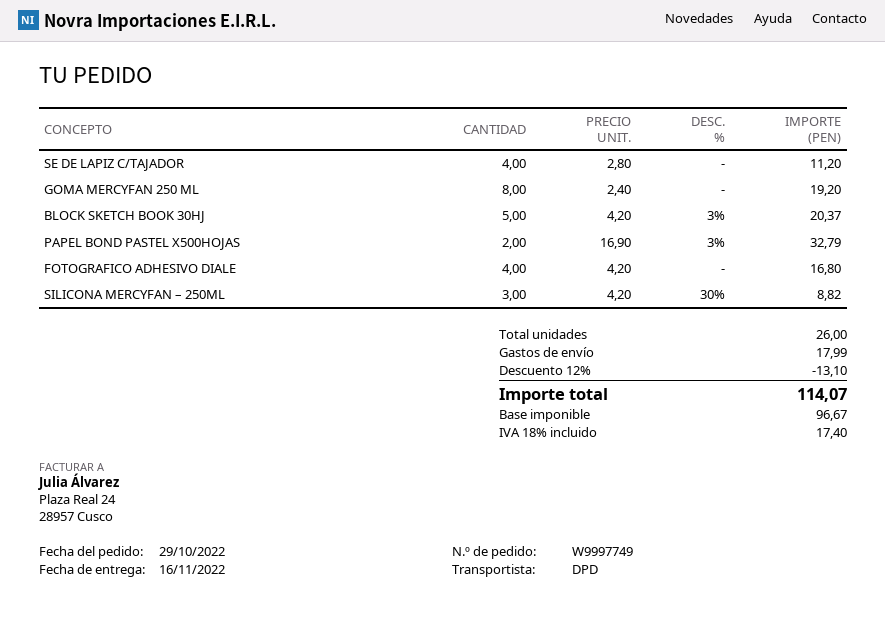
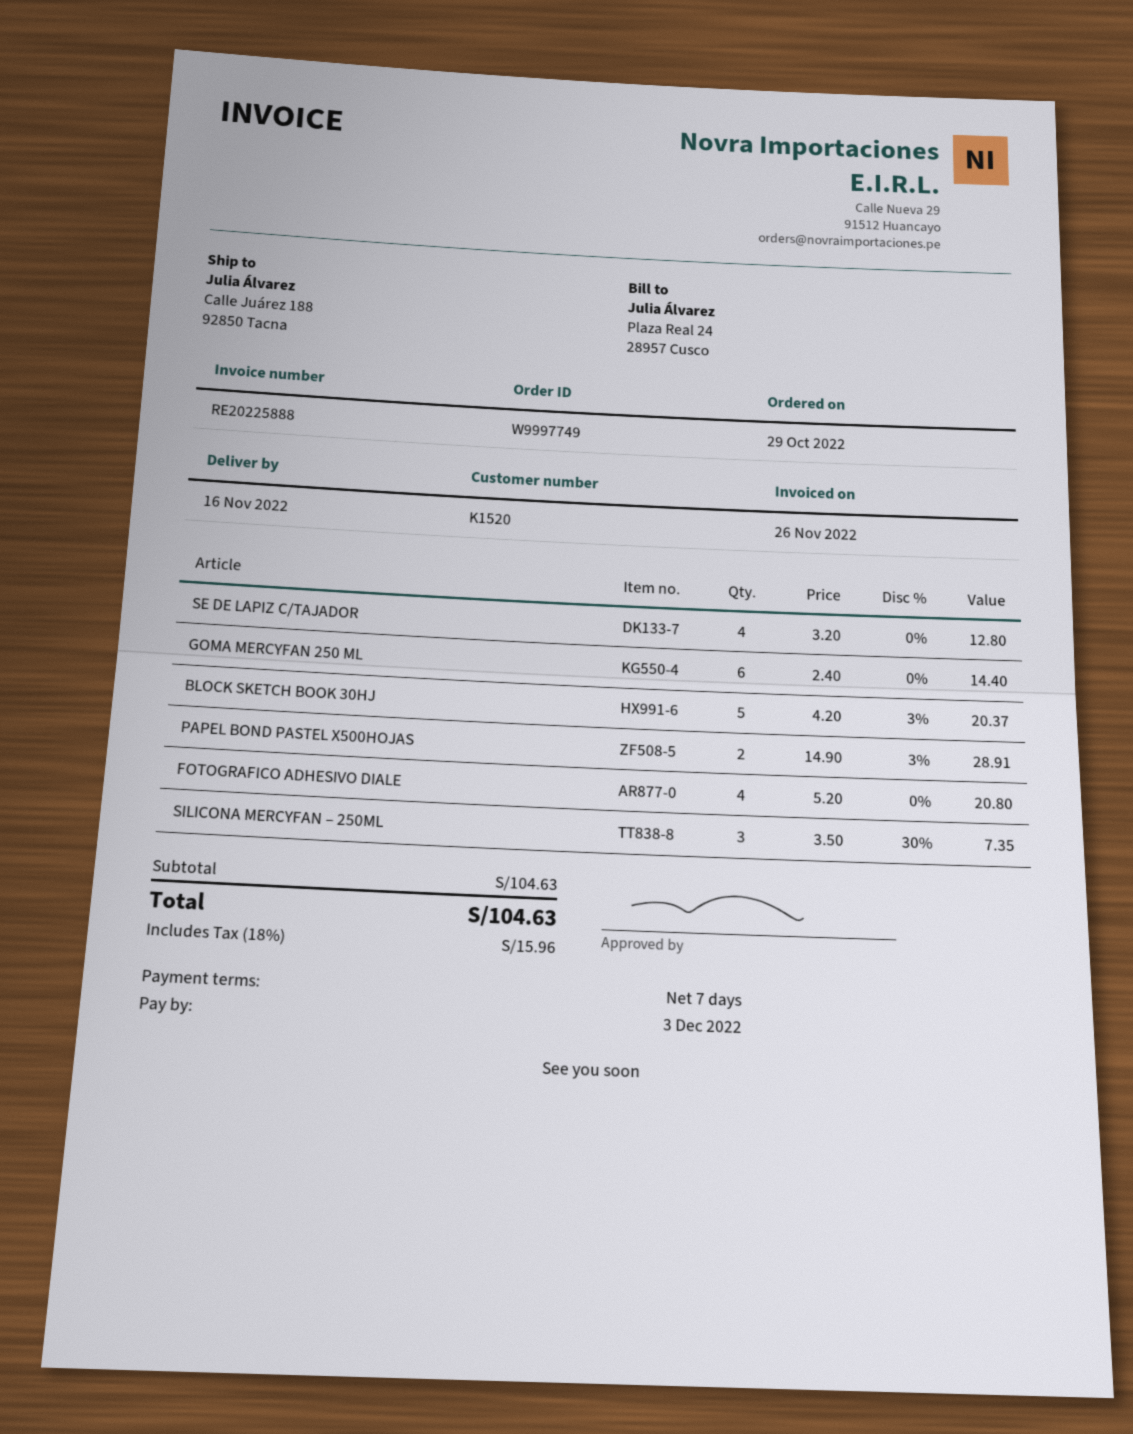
SE DE LAPIZ C/TAJADOR: 4 x 2.80 = 11.20 -> 4 x 3.20 = 12.80
GOMA MERCYFAN 250 ML: 8 x 2.40 = 19.20 -> 6 x 2.40 = 14.40
PAPEL BOND PASTEL X500HOJAS: 2 x 16.90 - 3% = 32.79 -> 2 x 14.90 - 3% = 28.91
FOTOGRAFICO ADHESIVO DIALE: 4 x 4.20 = 16.80 -> 4 x 5.20 = 20.80
SILICONA MERCYFAN – 250ML: 3 x 4.20 - 30% = 8.82 -> 3 x 3.50 - 30% = 7.35
discount: 12% = 13.10 -> none
shipping: 17.99 -> none
tax: 18% = 17.40 -> 18% = 15.96
total: 114.07 -> 104.63

